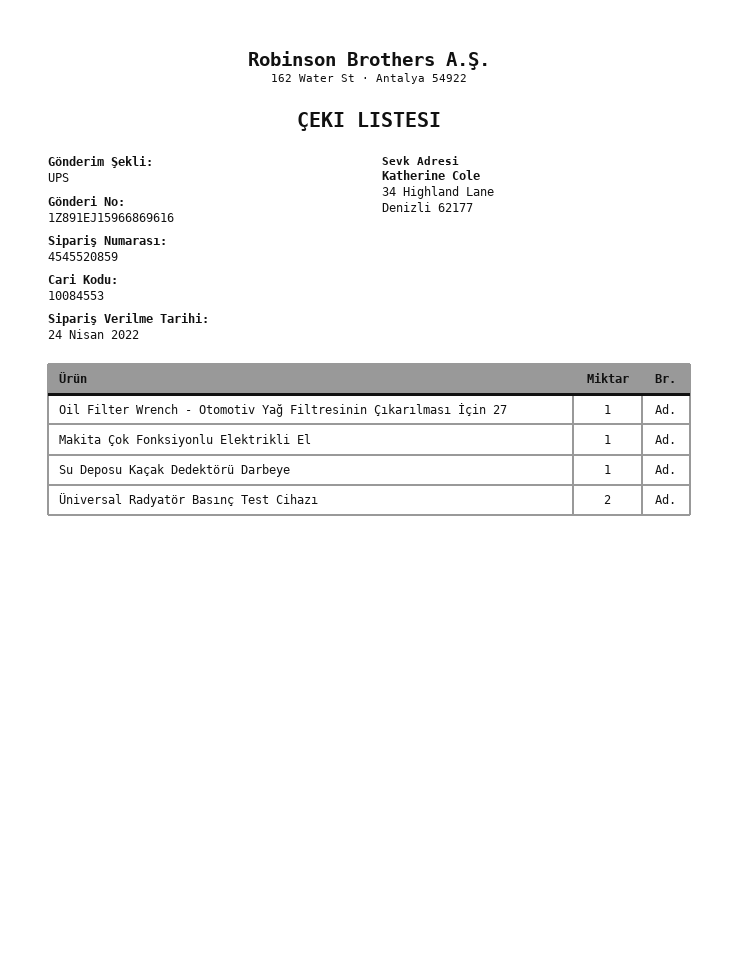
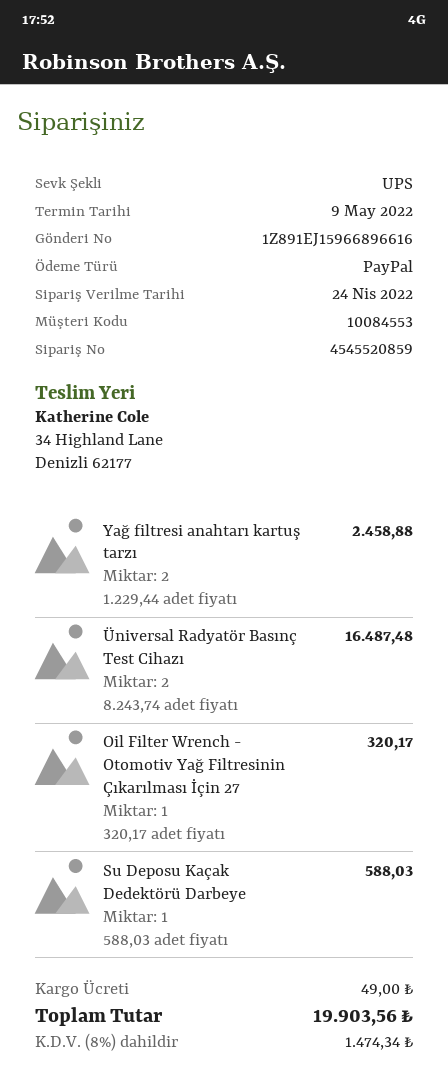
tracking number: 1Z891EJ15966869616 -> 1Z891EJ15966896616
Makita Çok Fonksiyonlu Elektrikli El: 1 -> none
Yağ filtresi anahtarı kartuş tarzı: none -> 2

